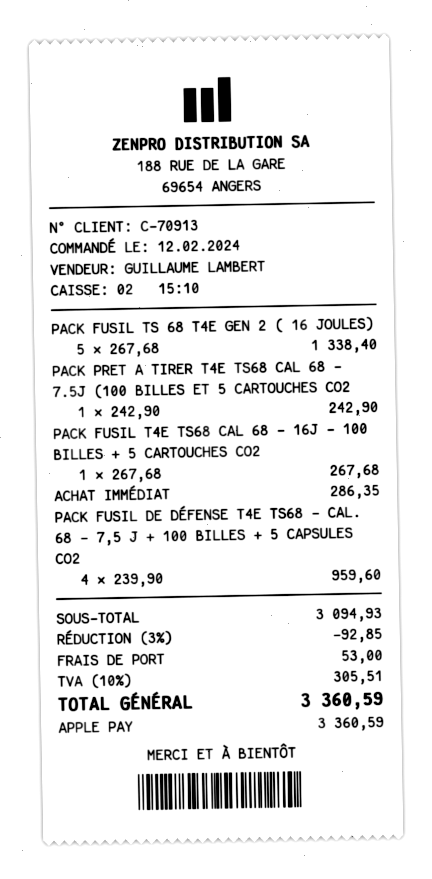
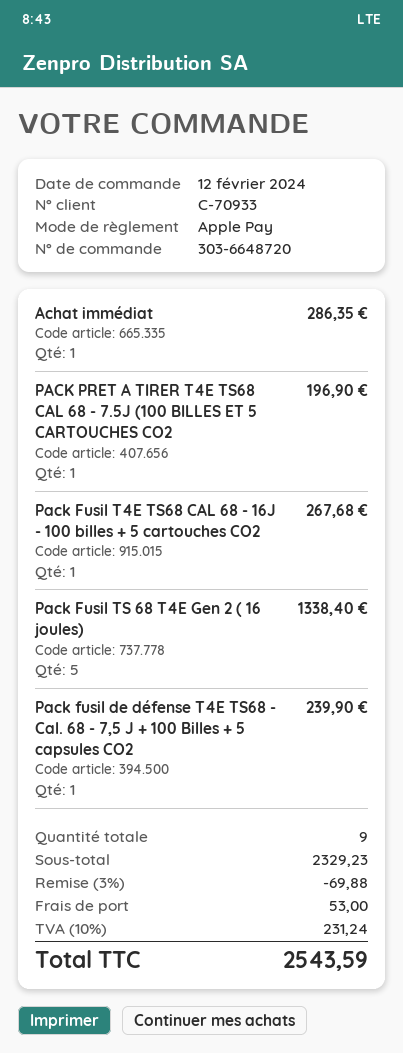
customer number: C-70913 -> C-70933
PACK PRET A TIRER T4E TS68 CAL 68 - 7.5J (100 BILLES ET 5 CARTOUCHES CO2: 1 for 242.90 -> 1 for 196.90
PACK FUSIL DE DÉFENSE T4E TS68 - CAL. 68 - 7,5 J + 100 BILLES + 5 CAPSULES CO2: 4 for 959.60 -> 1 for 239.90
subtotal: 3094.93 -> 2329.23
discount: 3% = 92.85 -> 3% = 69.88
tax: 10% = 305.51 -> 10% = 231.24
total: 3360.59 -> 2543.59

